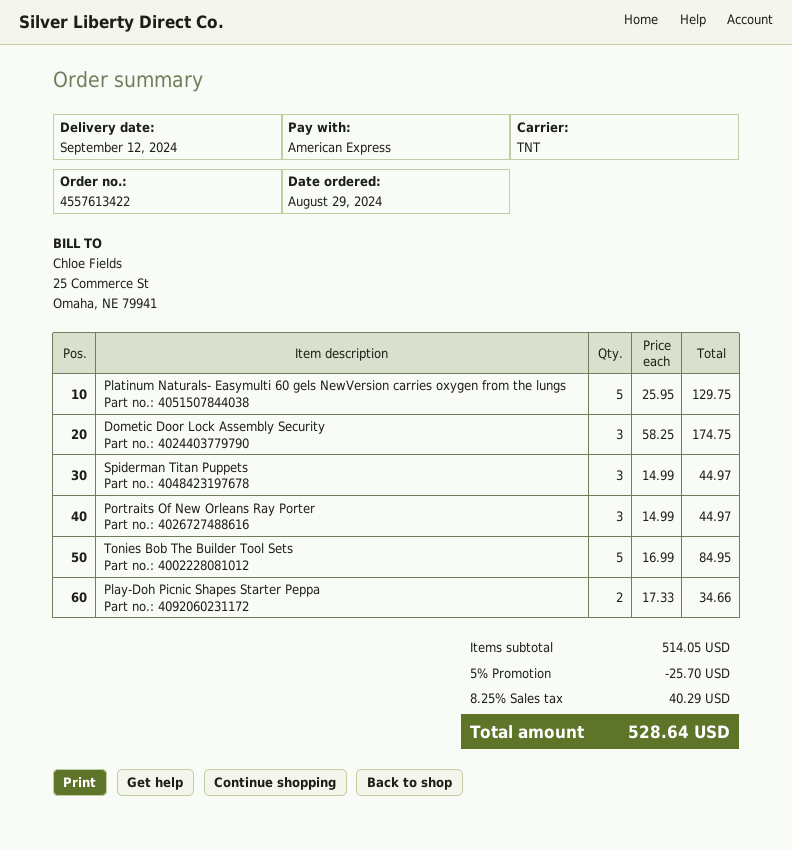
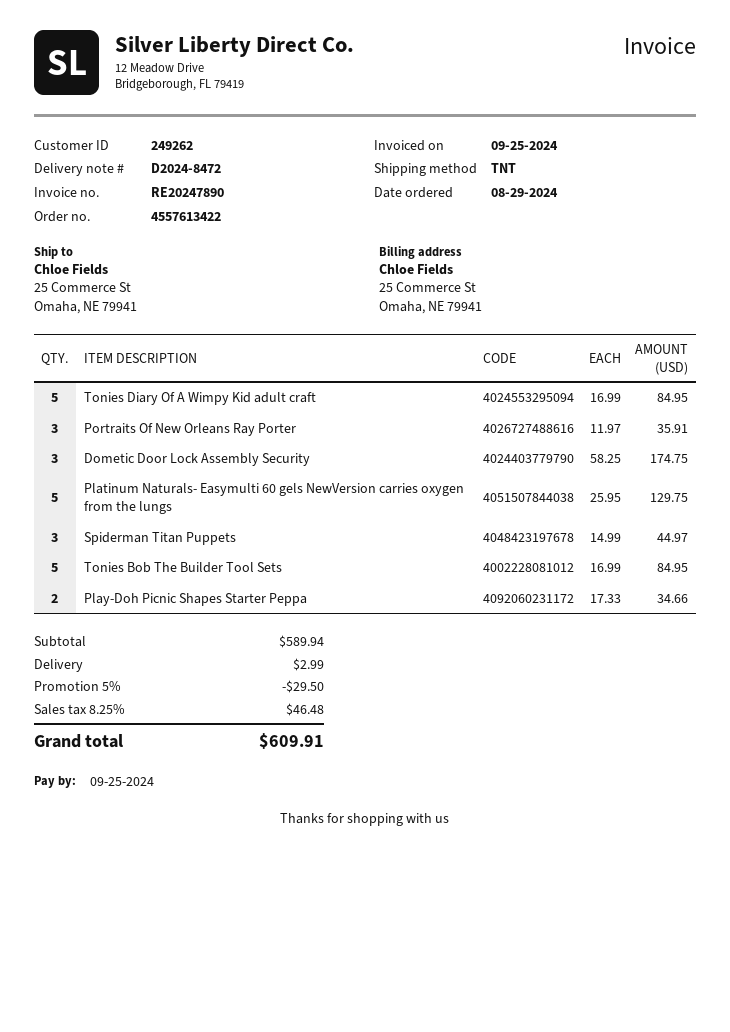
Portraits Of New Orleans Ray Porter: 3 x 14.99 = 44.97 -> 3 x 11.97 = 35.91
Tonies Diary Of A Wimpy Kid adult craft: none -> 5 x 16.99 = 84.95
subtotal: 514.05 -> 589.94
discount: 5% = 25.70 -> 5% = 29.50
shipping: none -> 2.99
tax: 8.25% = 40.29 -> 8.25% = 46.48
total: 528.64 -> 609.91

